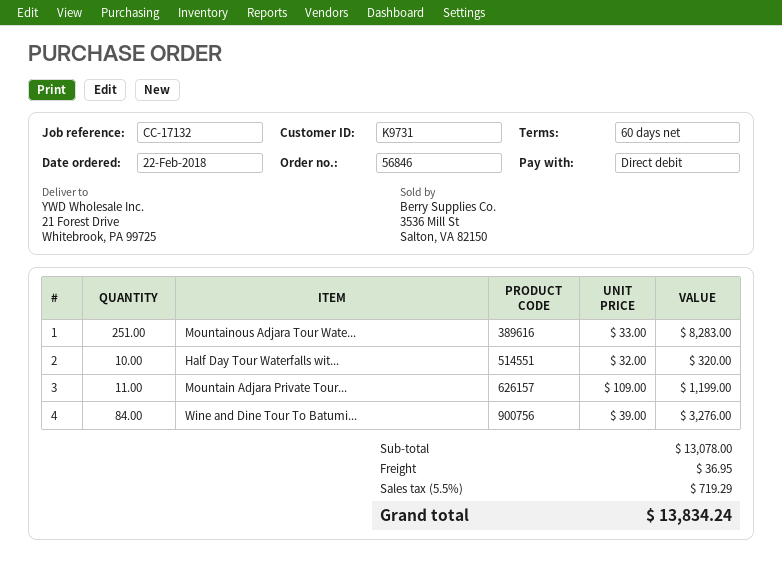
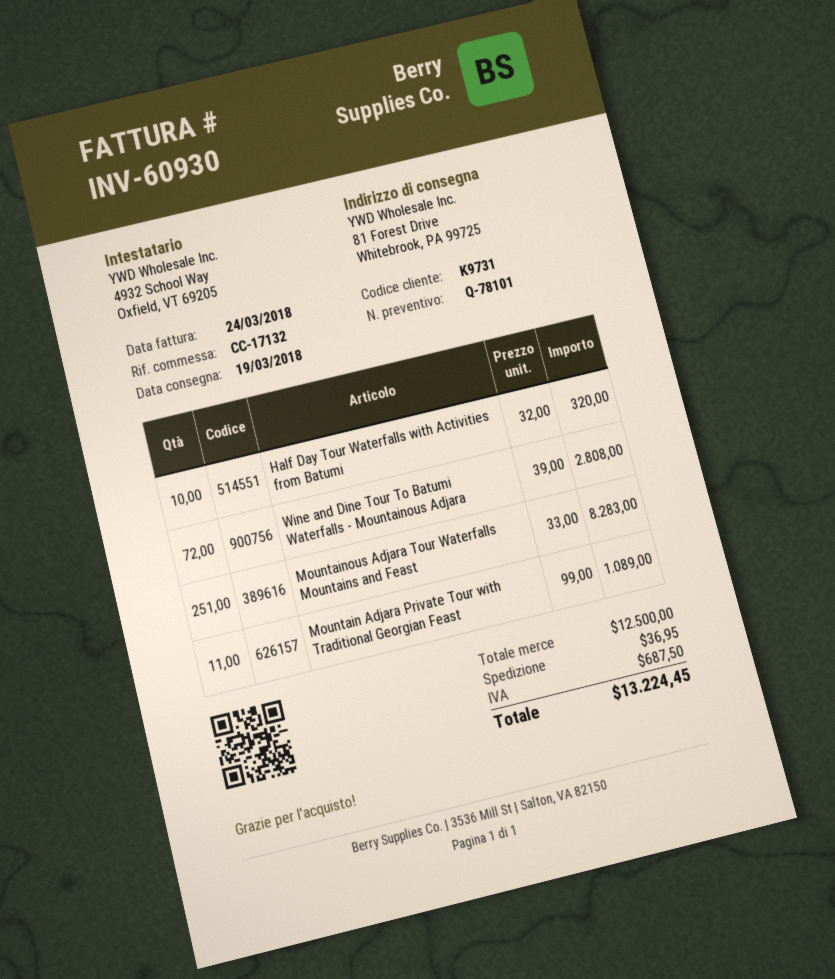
ship to: 21 Forest Drive, Whitebrook, PA 99725 -> 81 Forest Drive, Whitebrook, PA 99725
Mountain Adjara Private Tour...: 11 x 109.00 = 1199.00 -> 11 x 99.00 = 1089.00
Wine and Dine Tour To Batumi...: 84 x 39.00 = 3276.00 -> 72 x 39.00 = 2808.00
subtotal: 13078.00 -> 12500.00
tax: 719.29 -> 687.50
total: 13834.24 -> 13224.45

